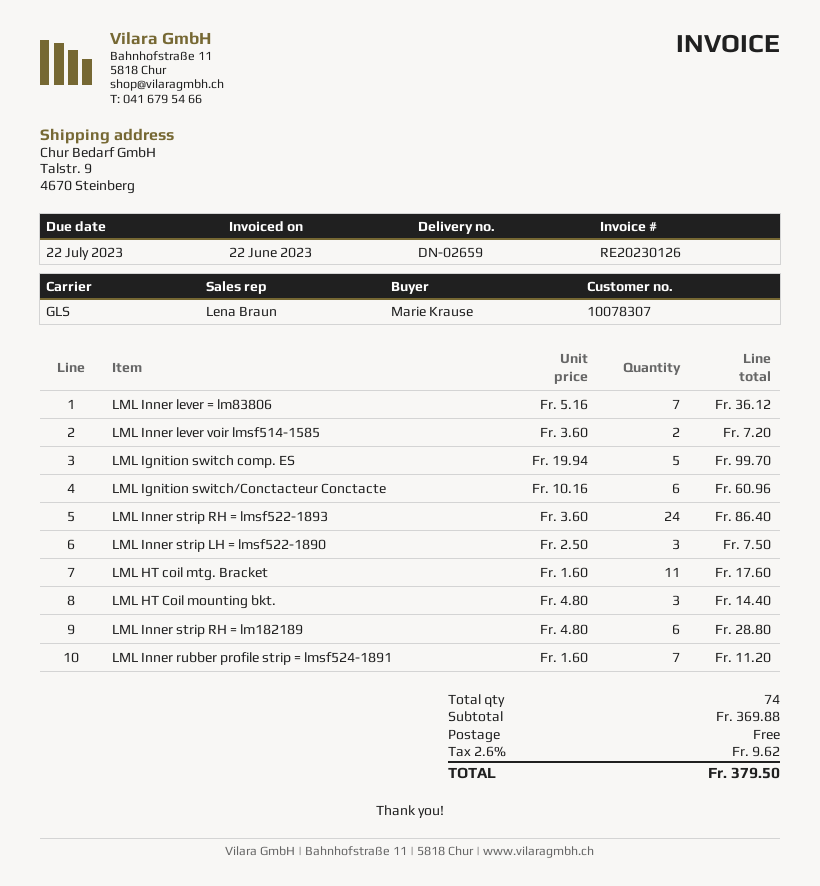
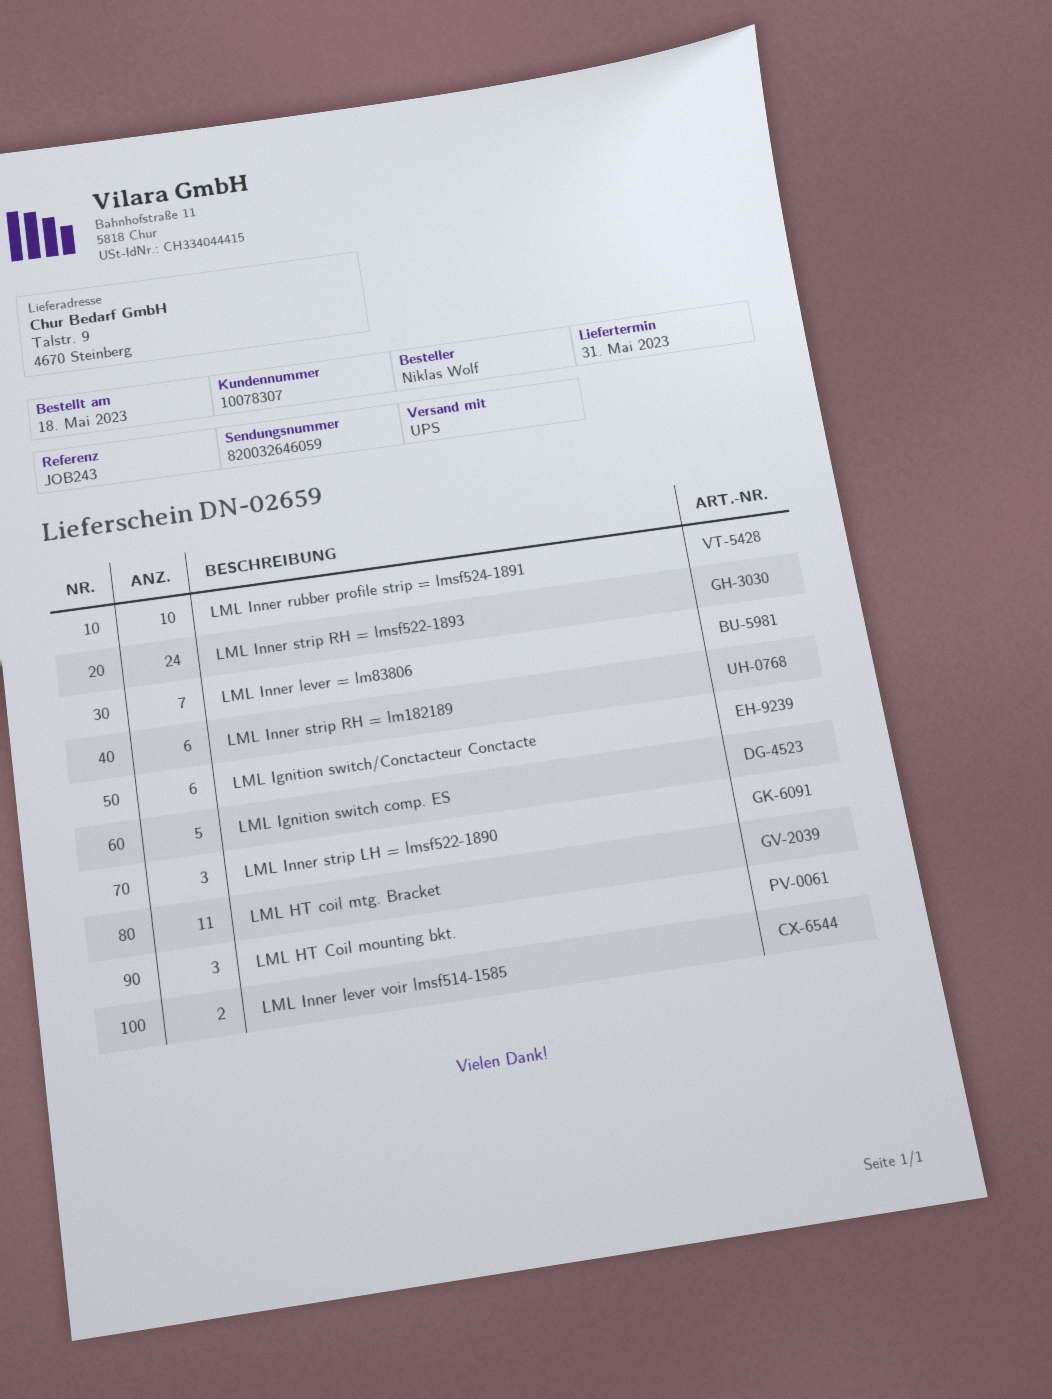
ordered by: Marie Krause -> Niklas Wolf
shipping method: GLS -> UPS
LML Inner rubber profile strip = lmsf524-1891: 7 -> 10

